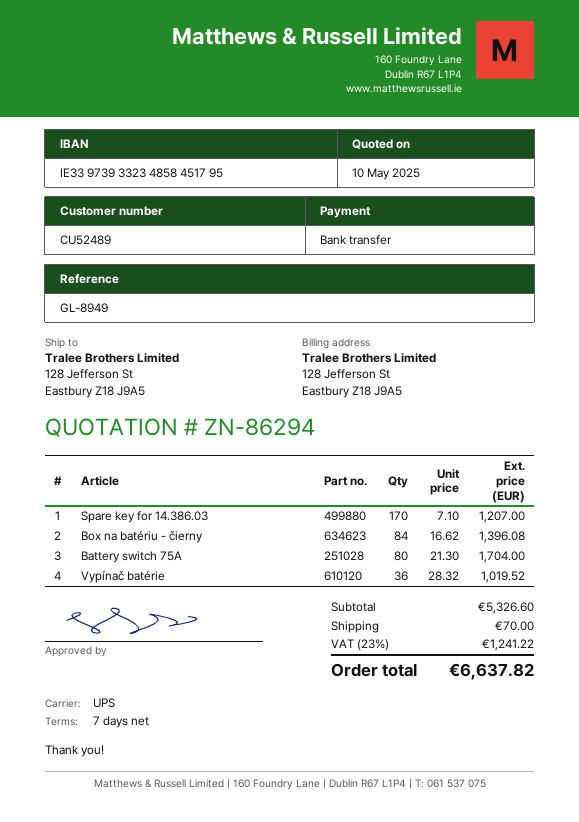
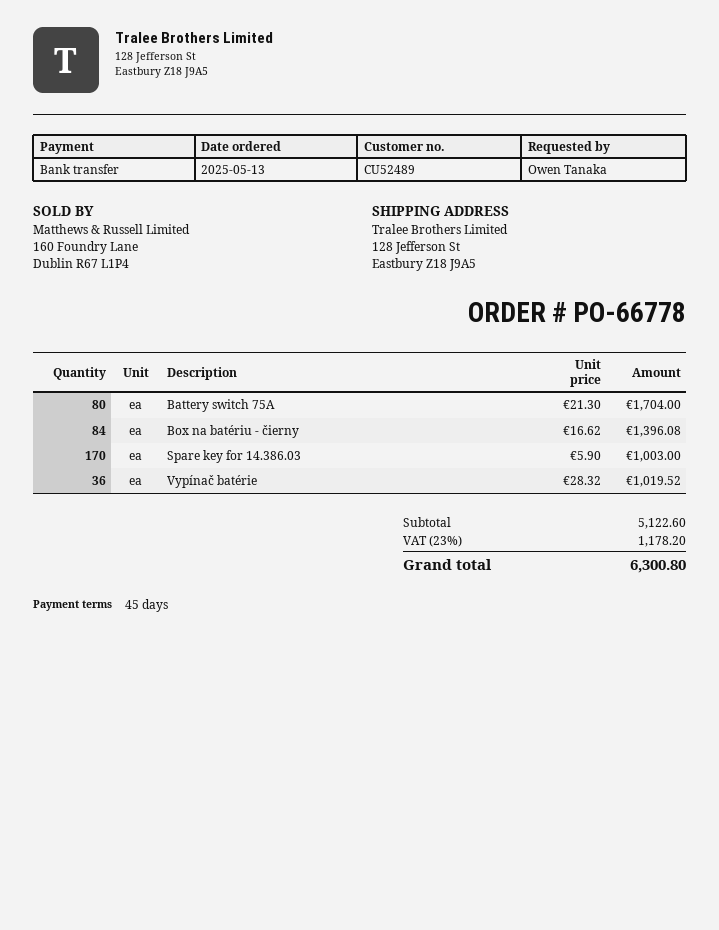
payment terms: 7 days -> 45 days
Spare key for 14.386.03: 170 x 7.10 = 1207.00 -> 170 x 5.90 = 1003.00
subtotal: 5326.60 -> 5122.60
shipping: 70.00 -> none
tax: 23% = 1241.22 -> 23% = 1178.20
total: 6637.82 -> 6300.80

